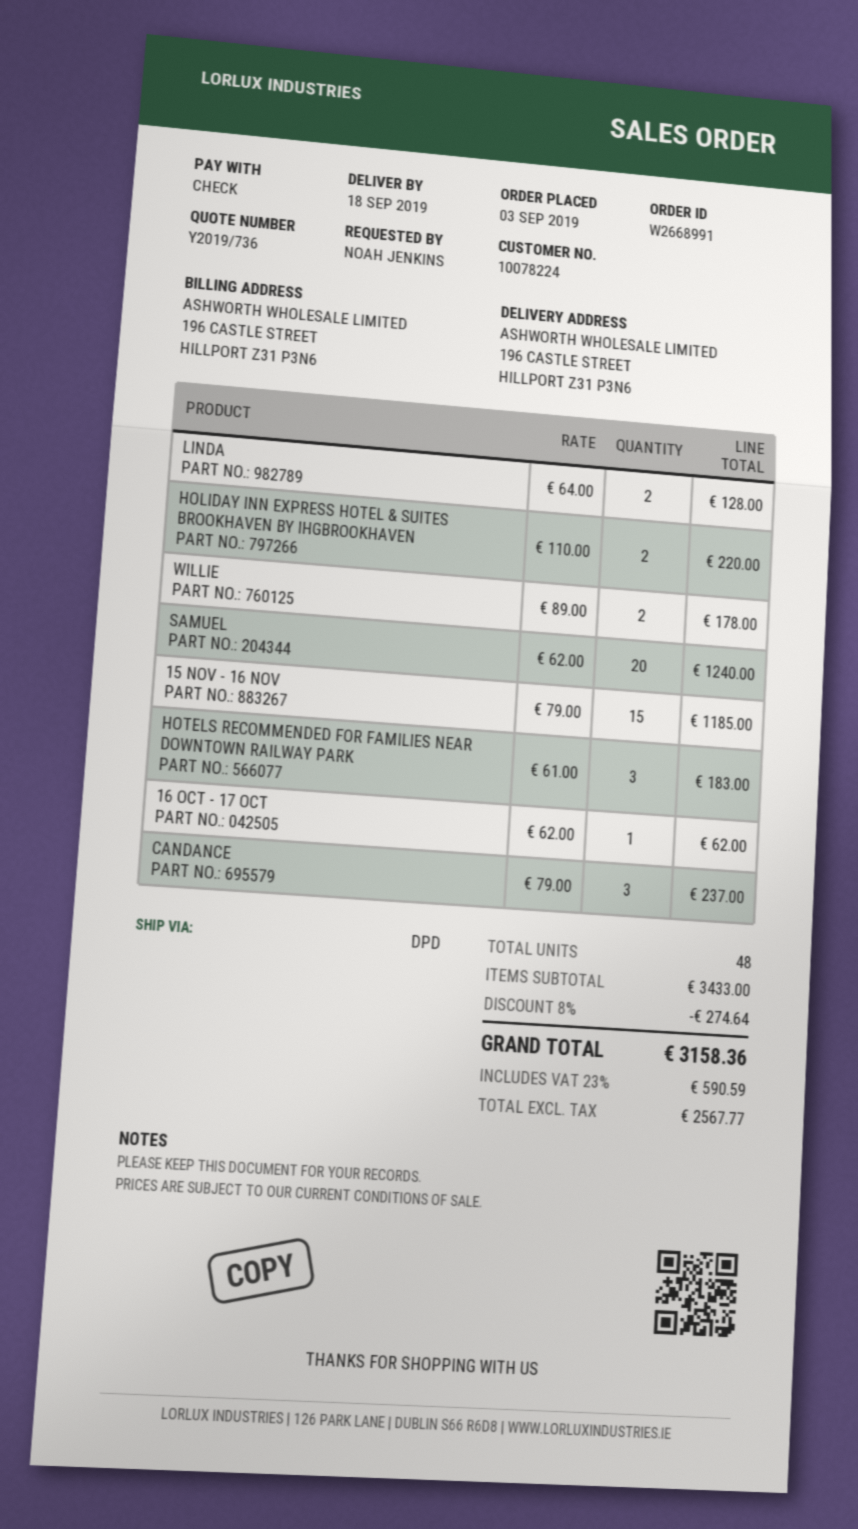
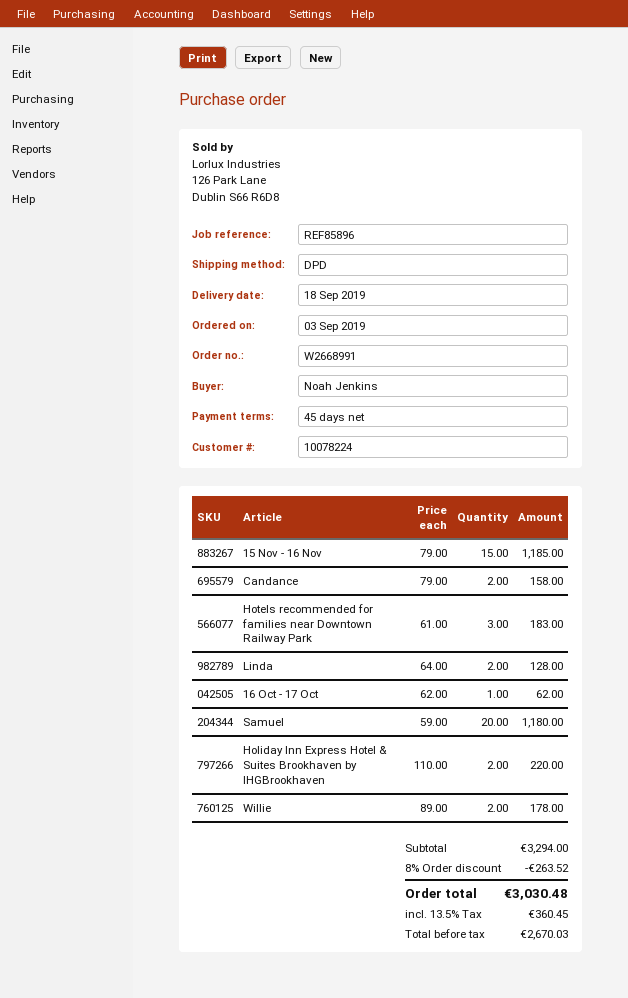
SAMUEL: 20 x 62.00 = 1240.00 -> 20 x 59.00 = 1180.00
CANDANCE: 3 x 79.00 = 237.00 -> 2 x 79.00 = 158.00
subtotal: 3433.00 -> 3294.00
discount: 8% = 274.64 -> 8% = 263.52
net: 2567.77 -> 2670.03
tax: 23% = 590.59 -> 13.5% = 360.45
total: 3158.36 -> 3030.48

